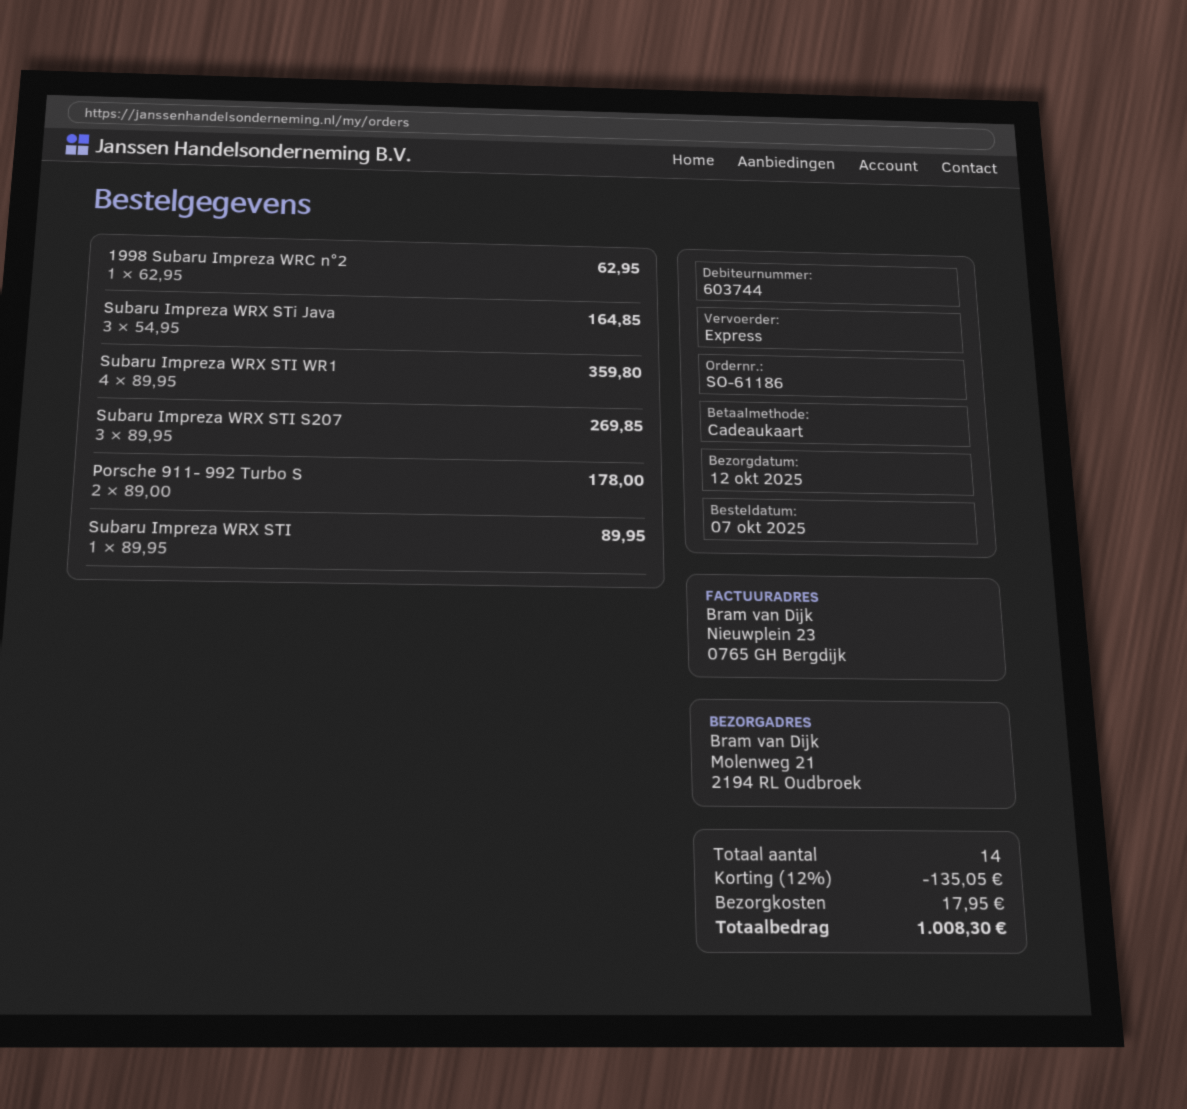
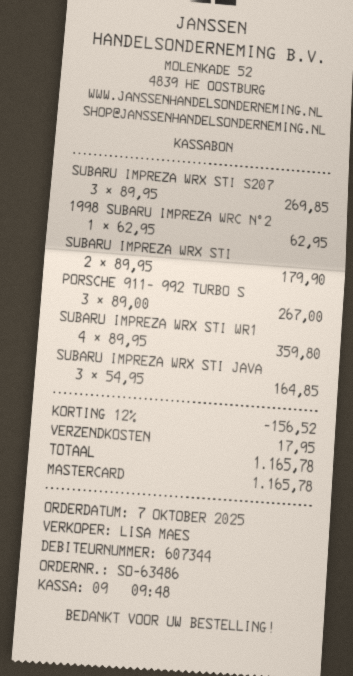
order number: SO-61186 -> SO-63486
customer number: 603744 -> 607344
payment method: gift card -> Mastercard
Porsche 911- 992 Turbo S: 2 x 89.00 = 178.00 -> 3 x 89.00 = 267.00
Subaru Impreza WRX STI: 1 x 89.95 = 89.95 -> 2 x 89.95 = 179.90
discount: 12% = 135.05 -> 12% = 156.52
total: 1008.30 -> 1165.78

